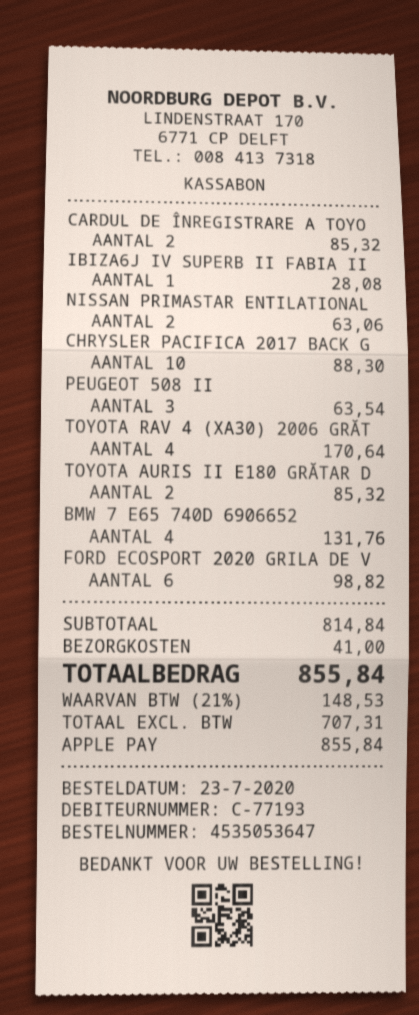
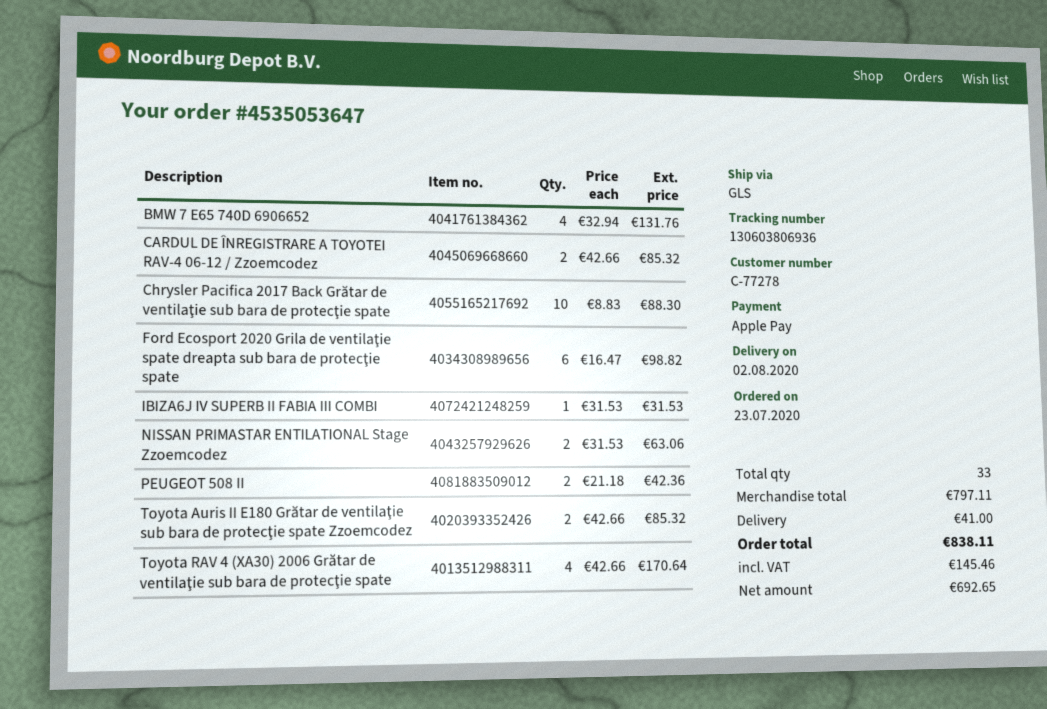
customer number: C-77193 -> C-77278
IBIZA6J IV SUPERB II FABIA II: 1 for 28.08 -> 1 for 31.53
PEUGEOT 508 II: 3 for 63.54 -> 2 for 42.36
subtotal: 814.84 -> 797.11
net: 707.31 -> 692.65
tax: 148.53 -> 145.46
total: 855.84 -> 838.11

